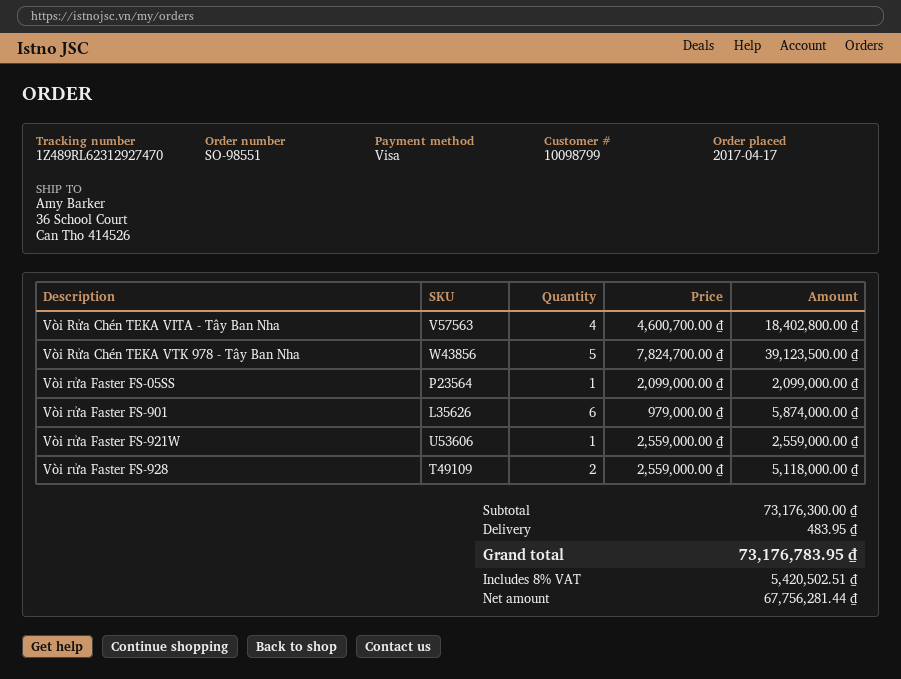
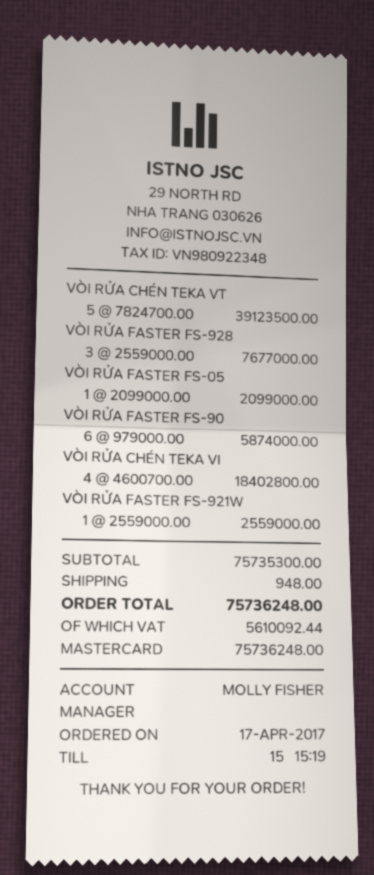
payment method: Visa -> Mastercard
Vòi rửa Faster FS-928: 2 x 2559000.00 = 5118000.00 -> 3 x 2559000.00 = 7677000.00
subtotal: 73176300.00 -> 75735300.00
shipping: 483.95 -> 948.00
tax: 5420502.51 -> 5610092.44
total: 73176783.95 -> 75736248.00

